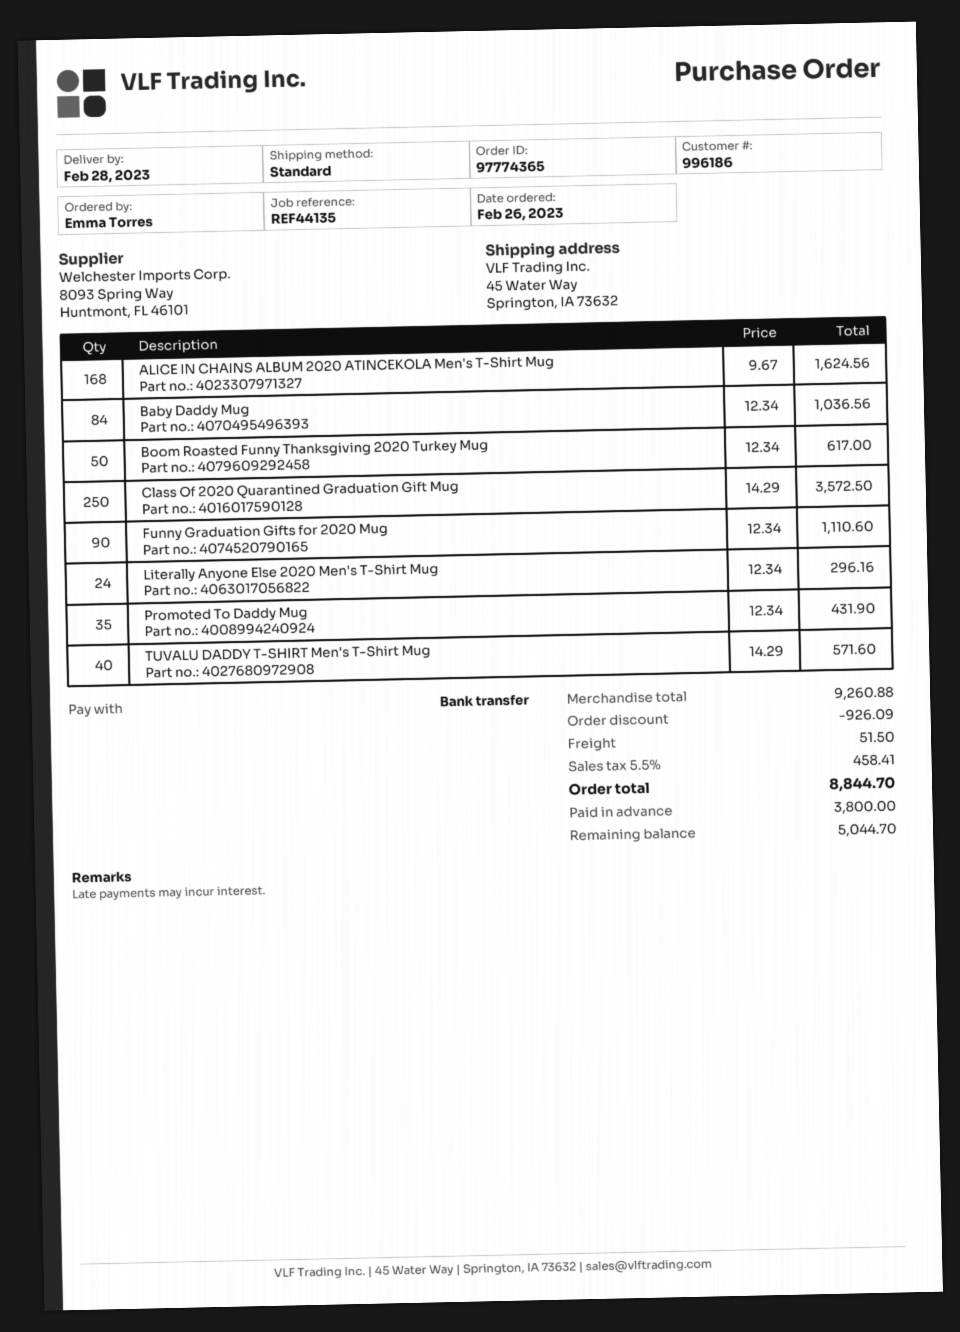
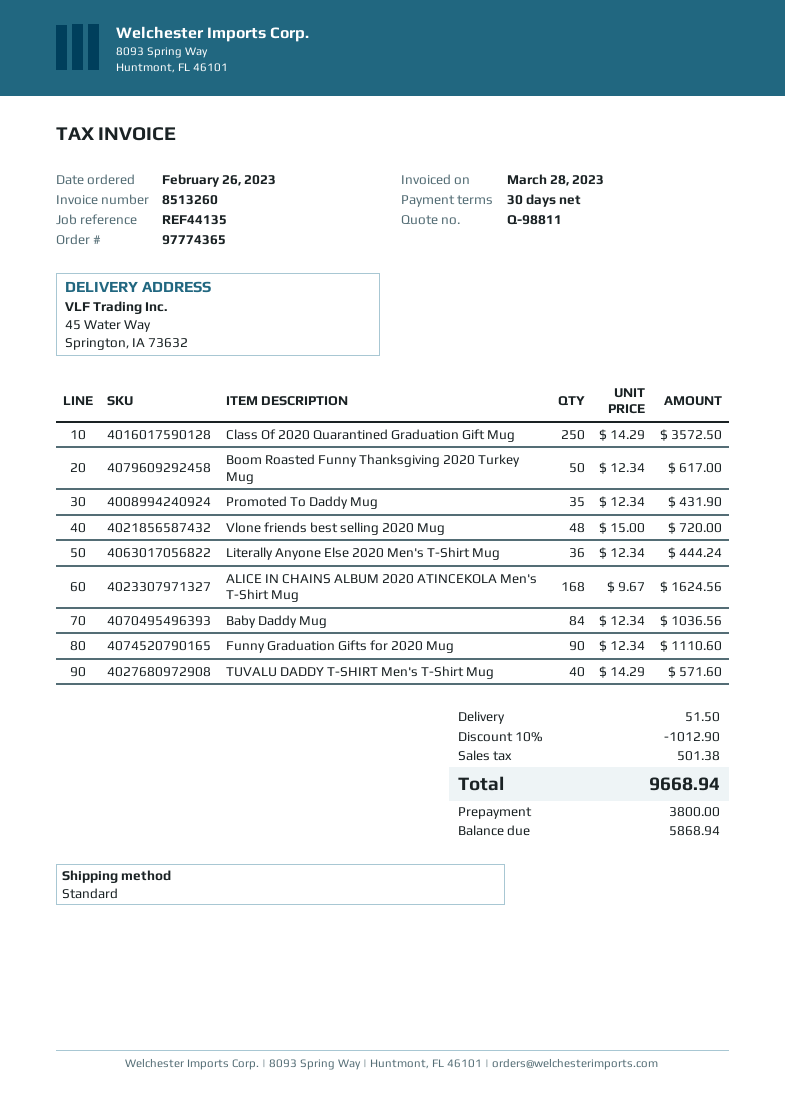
Literally Anyone Else 2020 Men's T-Shirt Mug: 24 x 12.34 = 296.16 -> 36 x 12.34 = 444.24
Vlone friends best selling 2020 Mug: none -> 48 x 15.00 = 720.00
discount: 926.09 -> 1012.90
tax: 458.41 -> 501.38
total: 8844.70 -> 9668.94
balance: 5044.70 -> 5868.94

